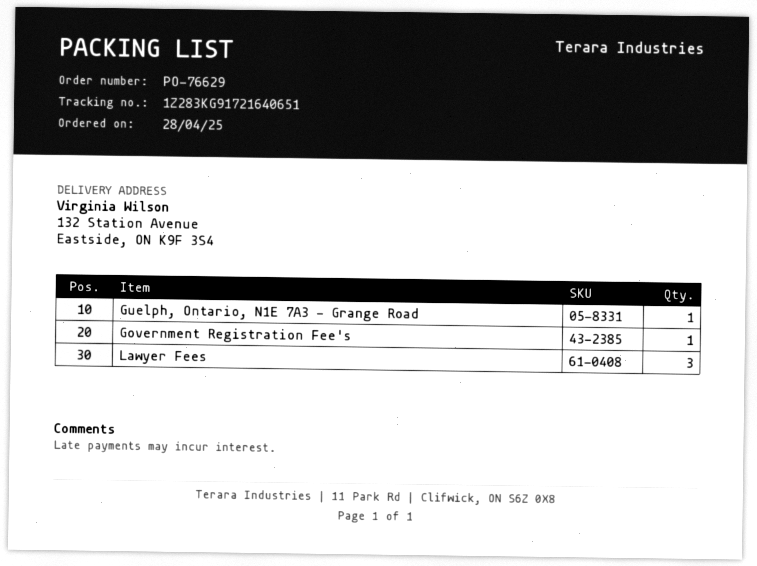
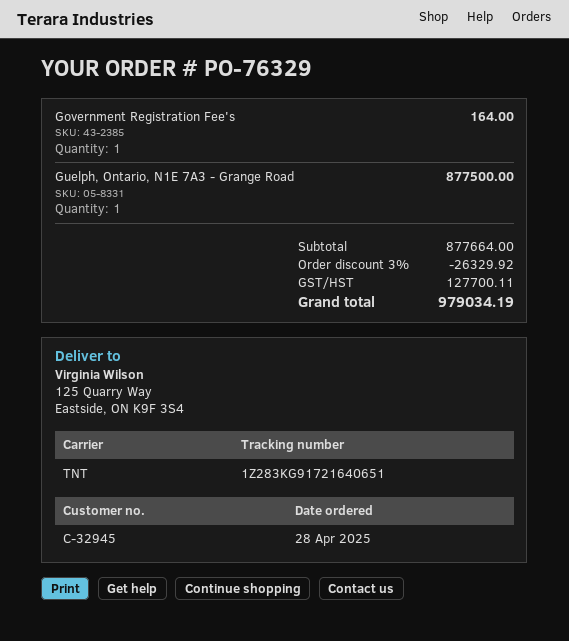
order number: PO-76629 -> PO-76329
ship to: 132 Station Avenue, Eastside, ON K9F 3S4 -> 125 Quarry Way, Eastside, ON K9F 3S4
Lawyer Fees: 3 -> none

